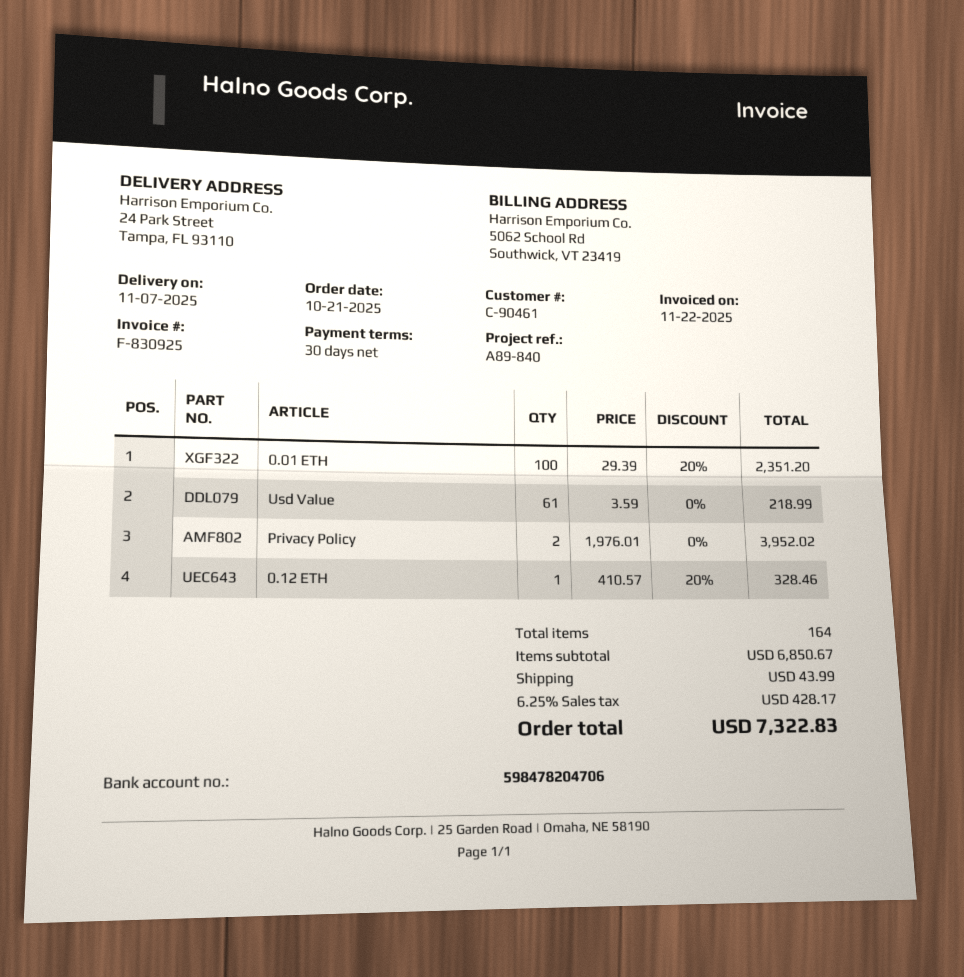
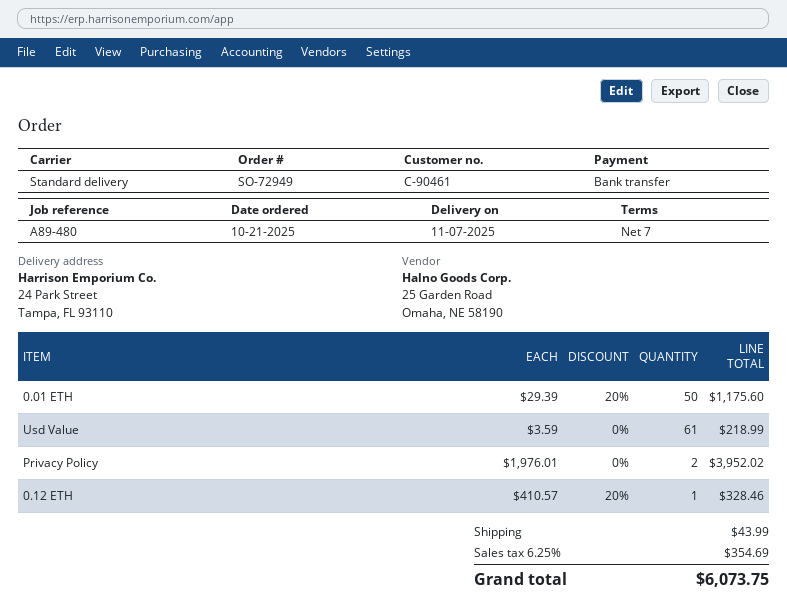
payment terms: 30 days -> 7 days
reference: A89-840 -> A89-480
0.01 ETH: 100 x 29.39 - 20% = 2351.20 -> 50 x 29.39 - 20% = 1175.60
tax: 6.25% = 428.17 -> 6.25% = 354.69
total: 7322.83 -> 6073.75

